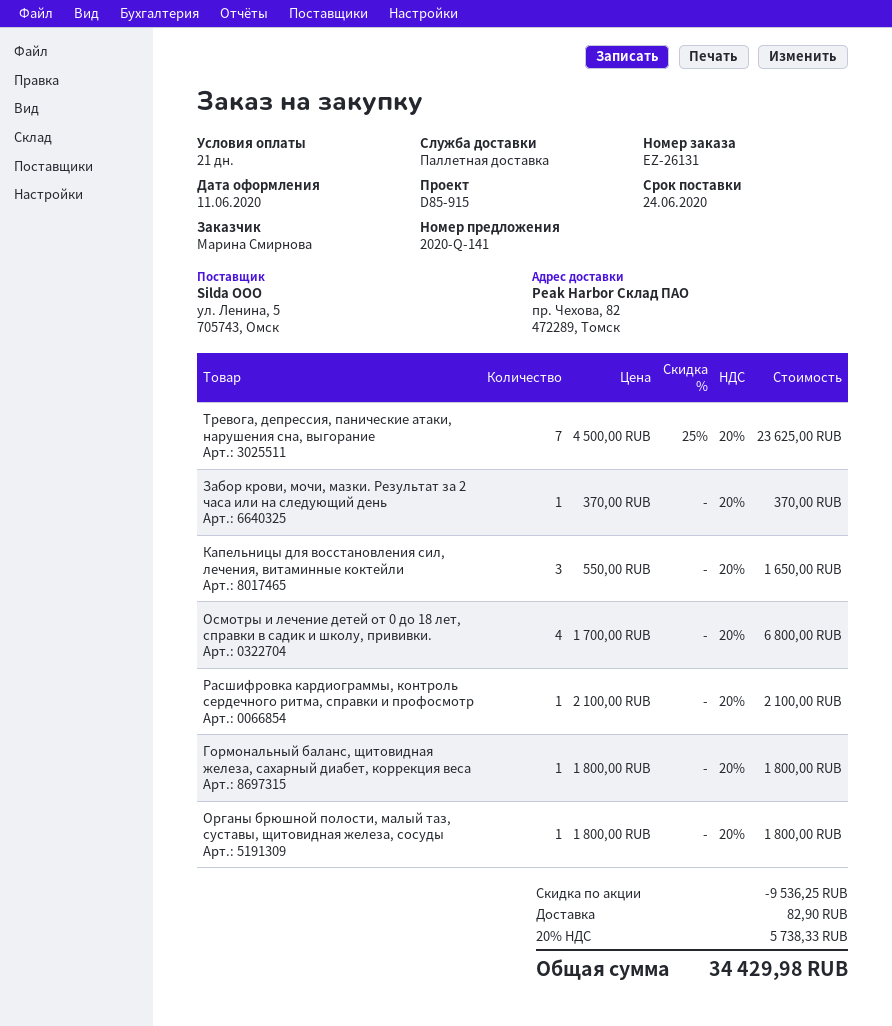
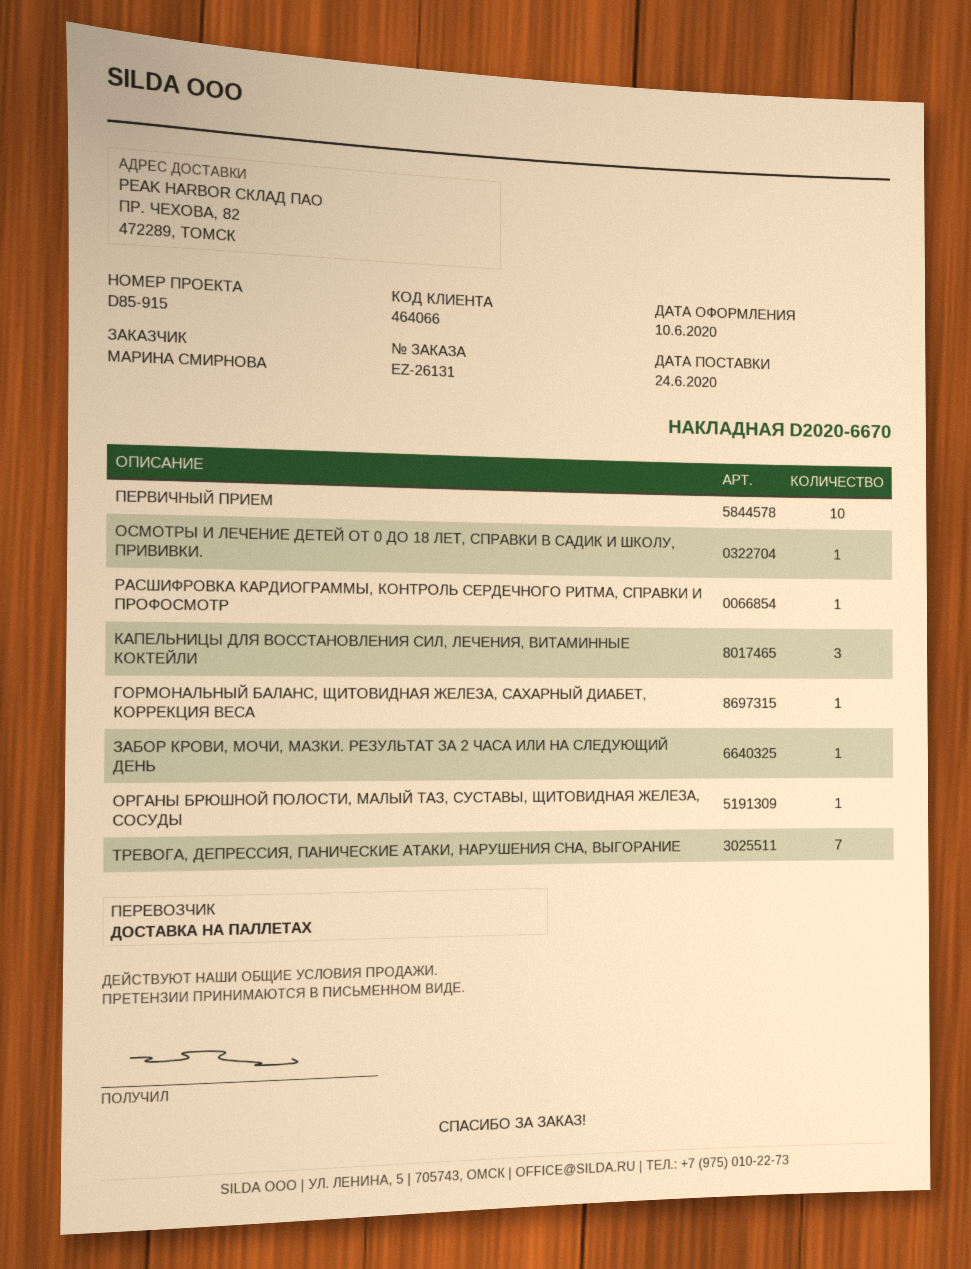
order date: 2020-06-11 -> 2020-06-10
Осмотры и лечение детей от 0 до 18 лет, справки в садик и школу, прививки.: 4 -> 1
ПЕРВИЧНЫЙ ПРИЕМ: none -> 10

